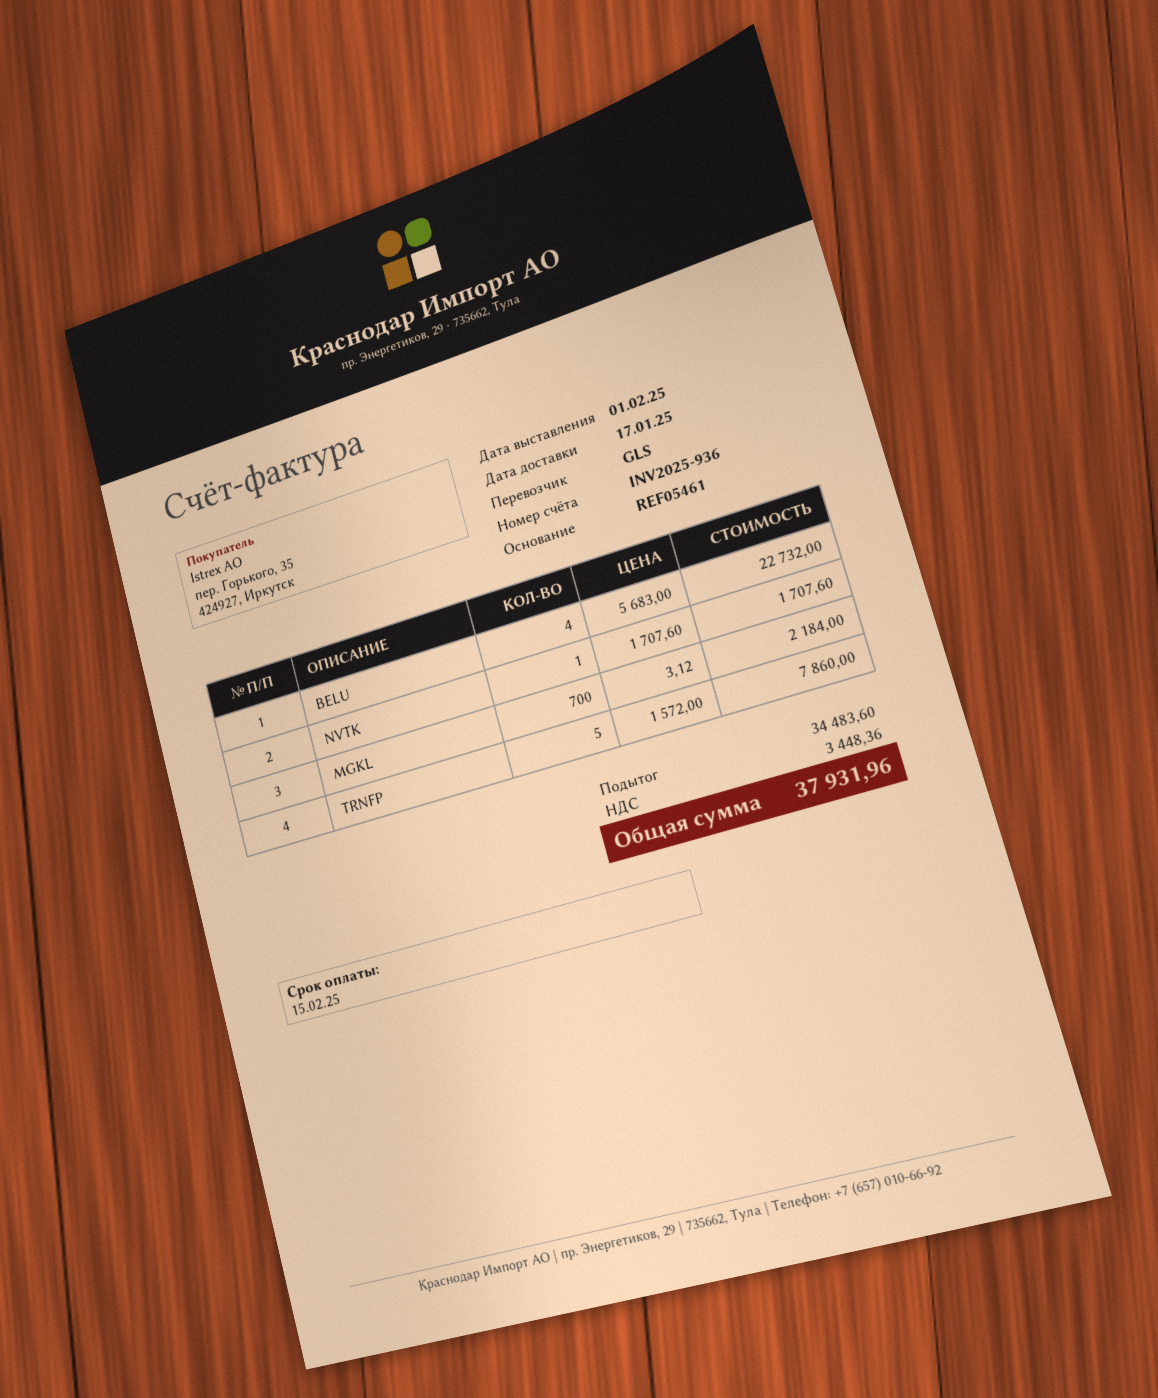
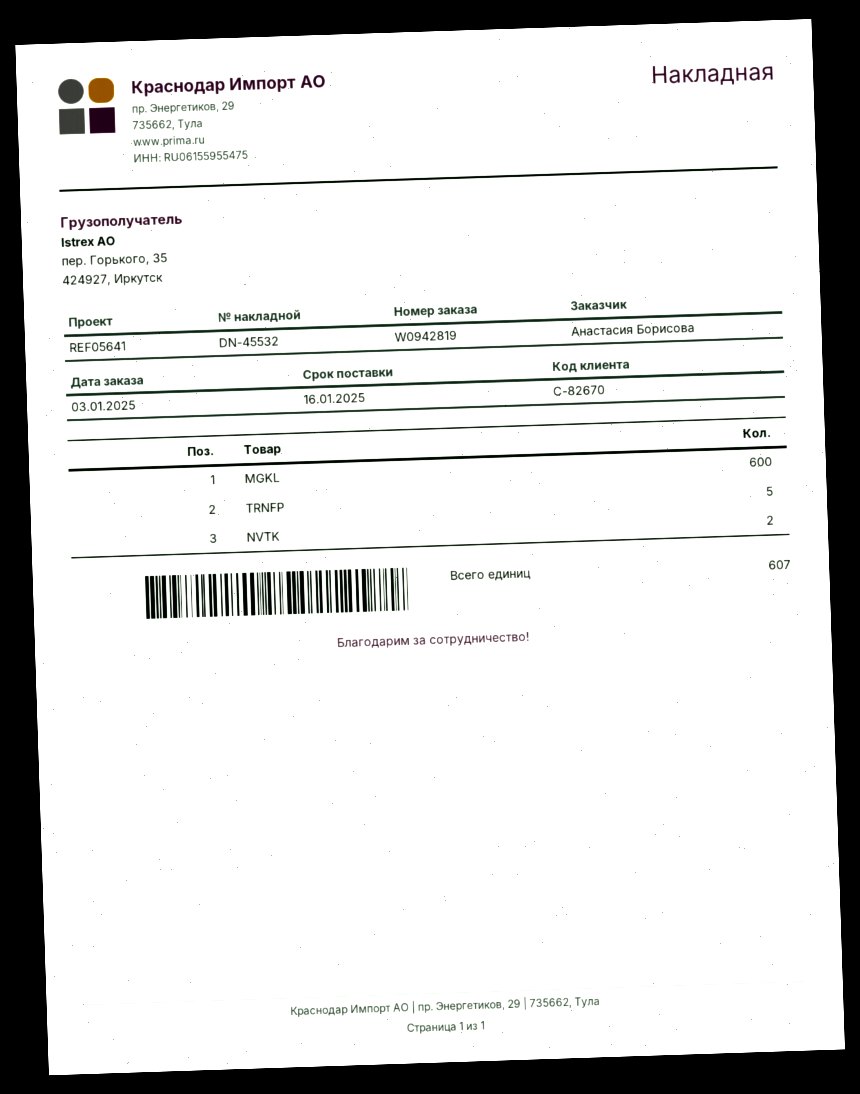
delivery date: 2025-01-17 -> 2025-01-16
reference: REF05461 -> REF05641
BELU: 4 -> none
NVTK: 1 -> 2
MGKL: 700 -> 600

